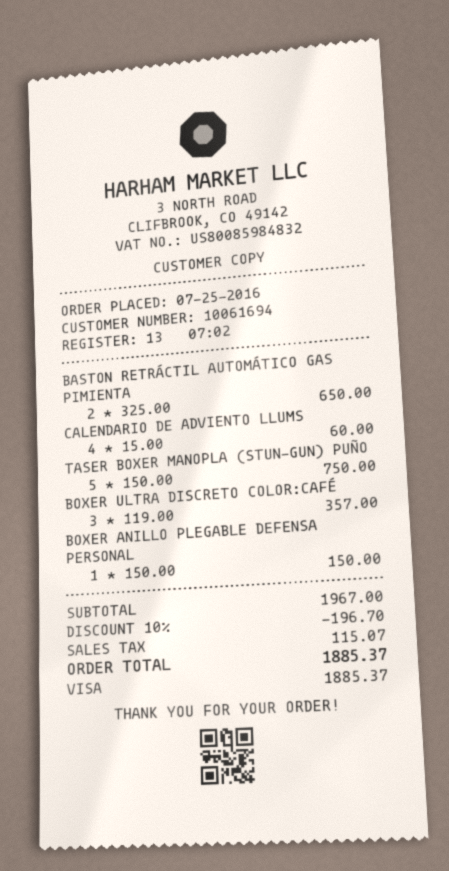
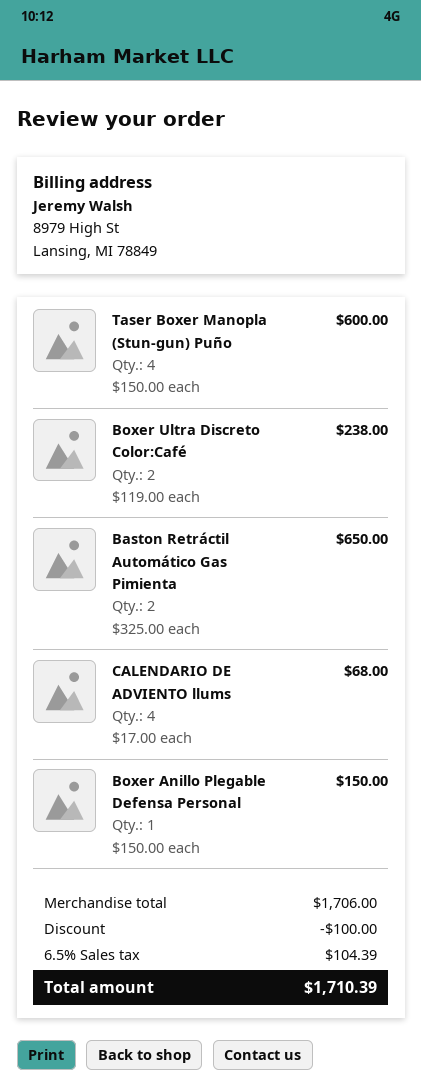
CALENDARIO DE ADVIENTO LLUMS: 4 x 15.00 = 60.00 -> 4 x 17.00 = 68.00
TASER BOXER MANOPLA (STUN-GUN) PUÑO: 5 x 150.00 = 750.00 -> 4 x 150.00 = 600.00
BOXER ULTRA DISCRETO COLOR:CAFÉ: 3 x 119.00 = 357.00 -> 2 x 119.00 = 238.00
subtotal: 1967.00 -> 1706.00
discount: 196.70 -> 100.00
tax: 115.07 -> 104.39
total: 1885.37 -> 1710.39

